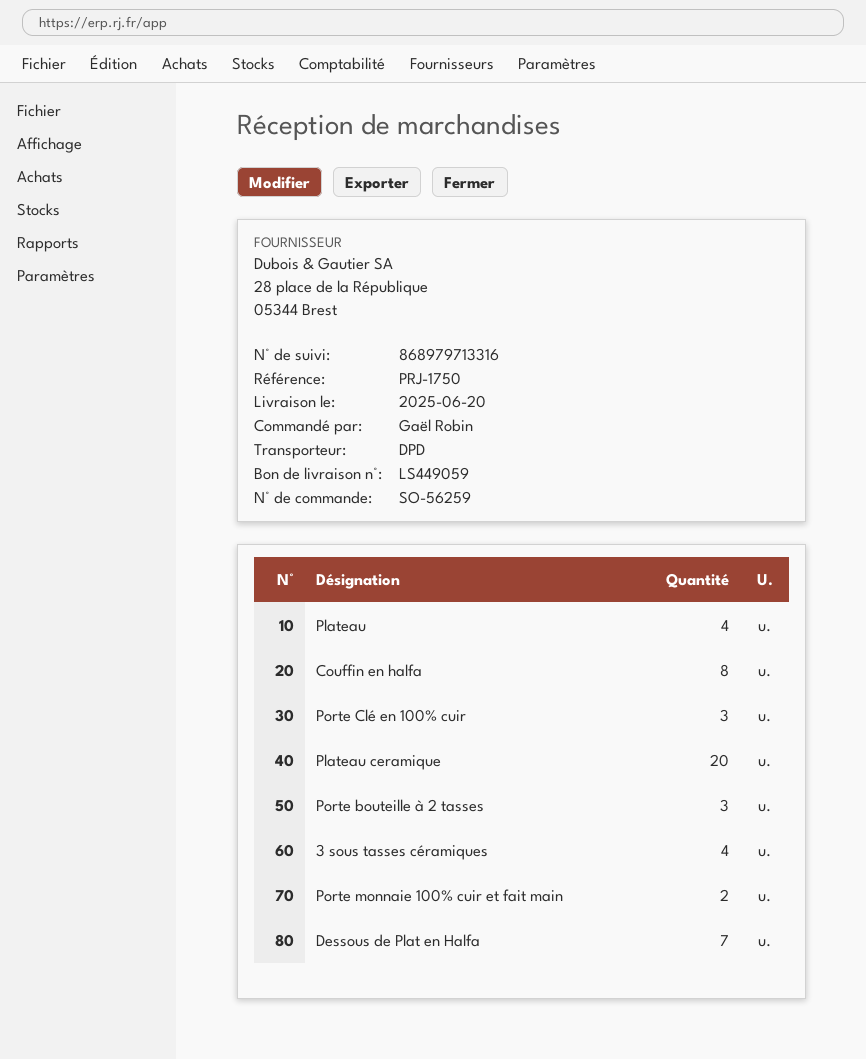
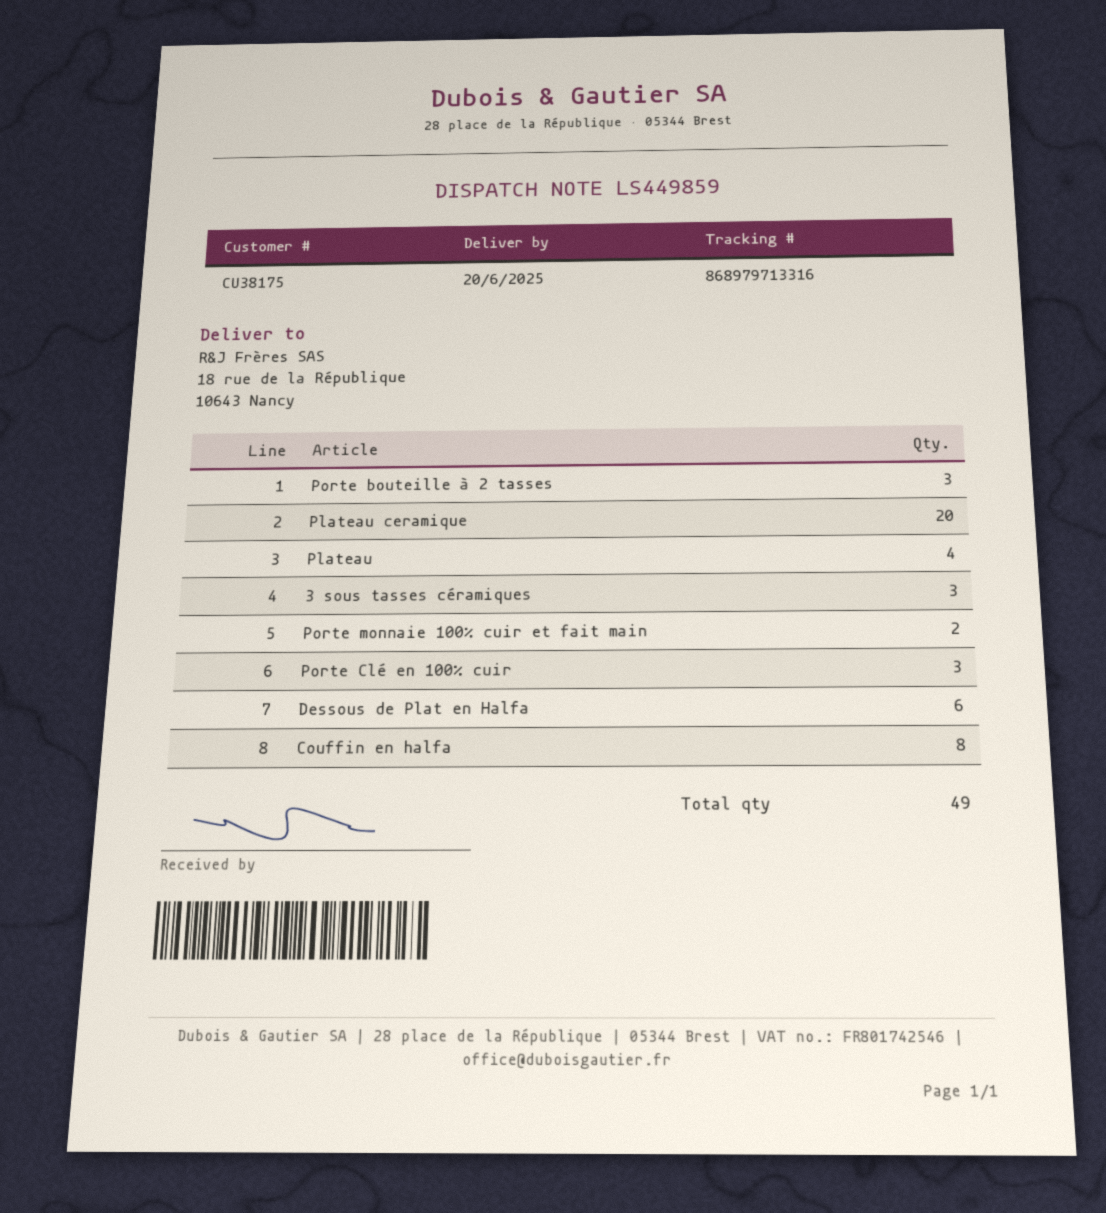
delivery note number: LS449059 -> LS449859
3 sous tasses céramiques: 4 -> 3
Dessous de Plat en Halfa: 7 -> 6

